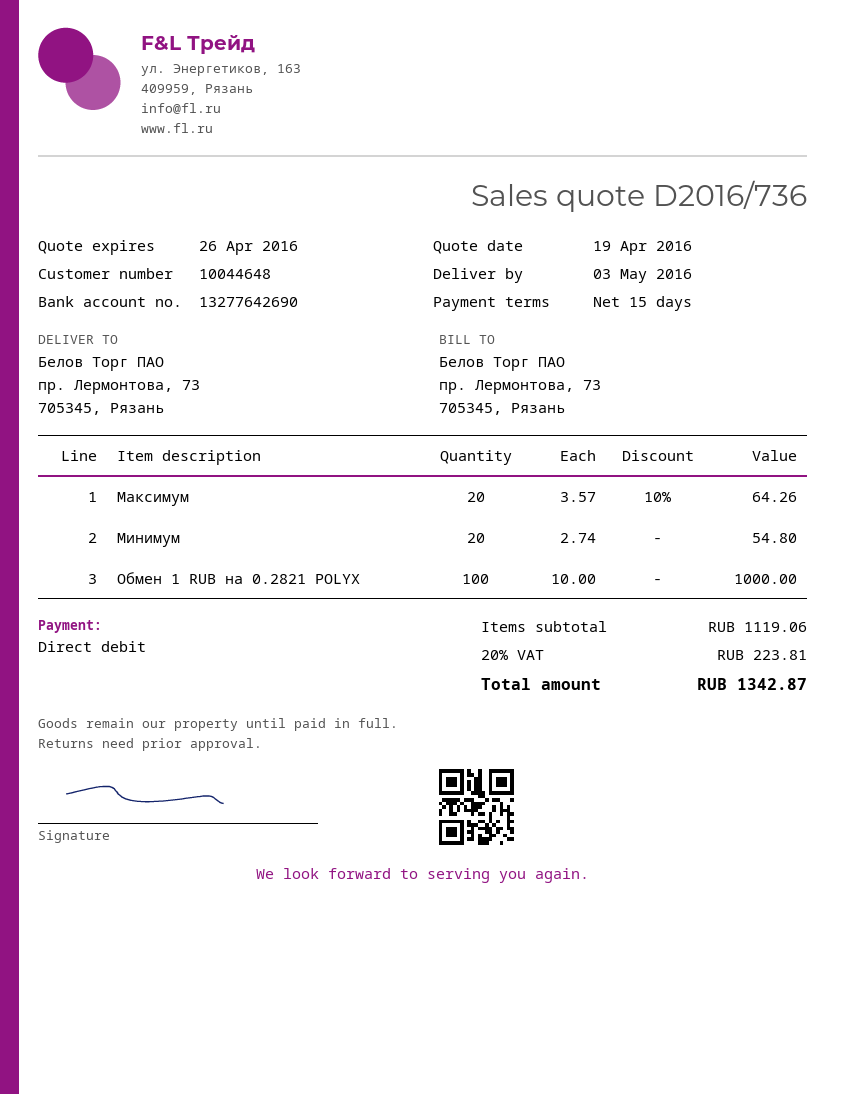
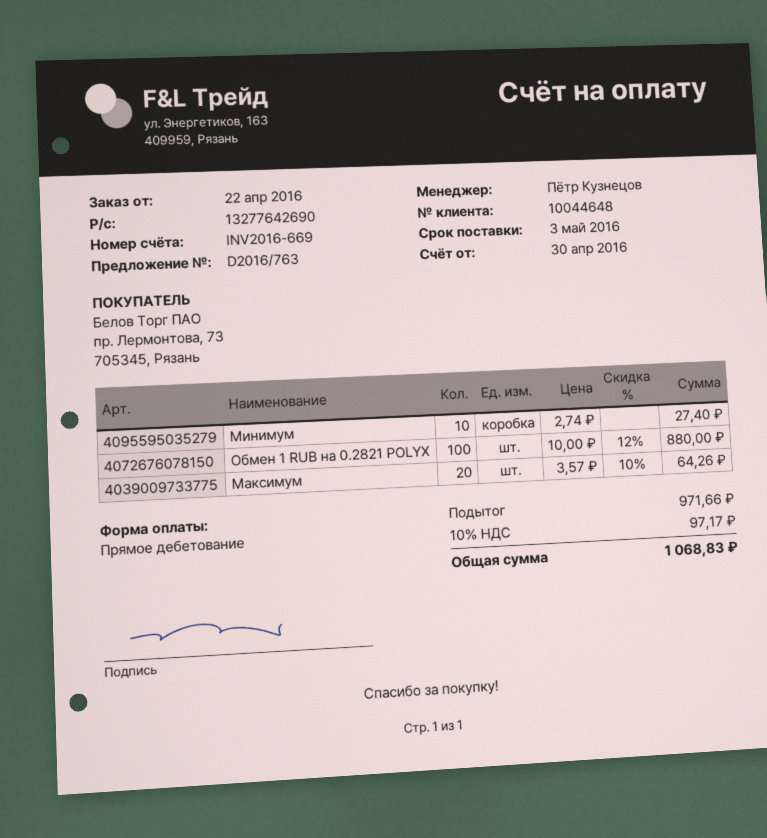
quote number: D2016/736 -> D2016/763
Минимум: 20 x 2.74 = 54.80 -> 10 x 2.74 = 27.40
Обмен 1 RUB на 0.2821 POLYX: 100 x 10.00 = 1000.00 -> 100 x 10.00 - 12% = 880.00
subtotal: 1119.06 -> 971.66
tax: 20% = 223.81 -> 10% = 97.17
total: 1342.87 -> 1068.83

